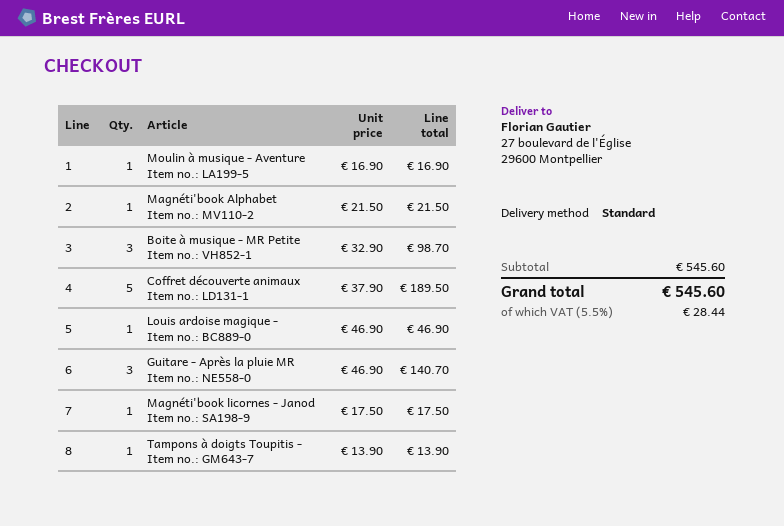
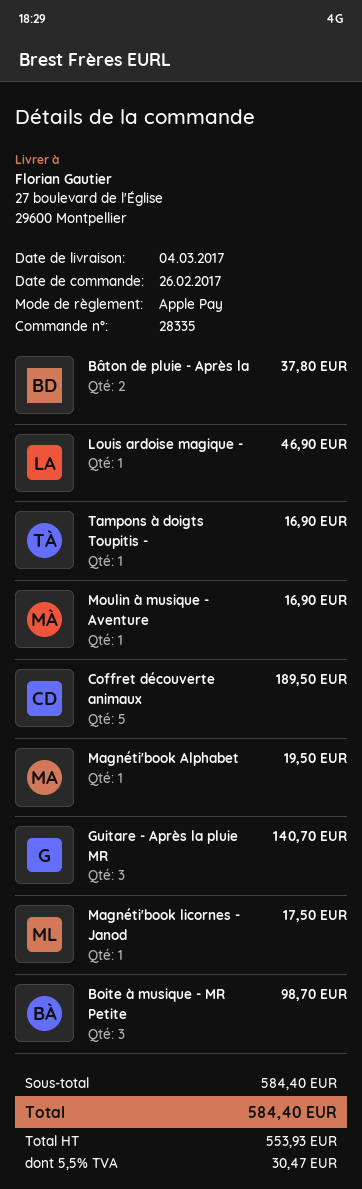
Magnéti'book Alphabet: 1 for 21.50 -> 1 for 19.50
Tampons à doigts Toupitis -: 1 for 13.90 -> 1 for 16.90
Bâton de pluie - Après la: none -> 2 for 37.80
subtotal: 545.60 -> 584.40
tax: 5.5% = 28.44 -> 5.5% = 30.47
total: 545.60 -> 584.40

